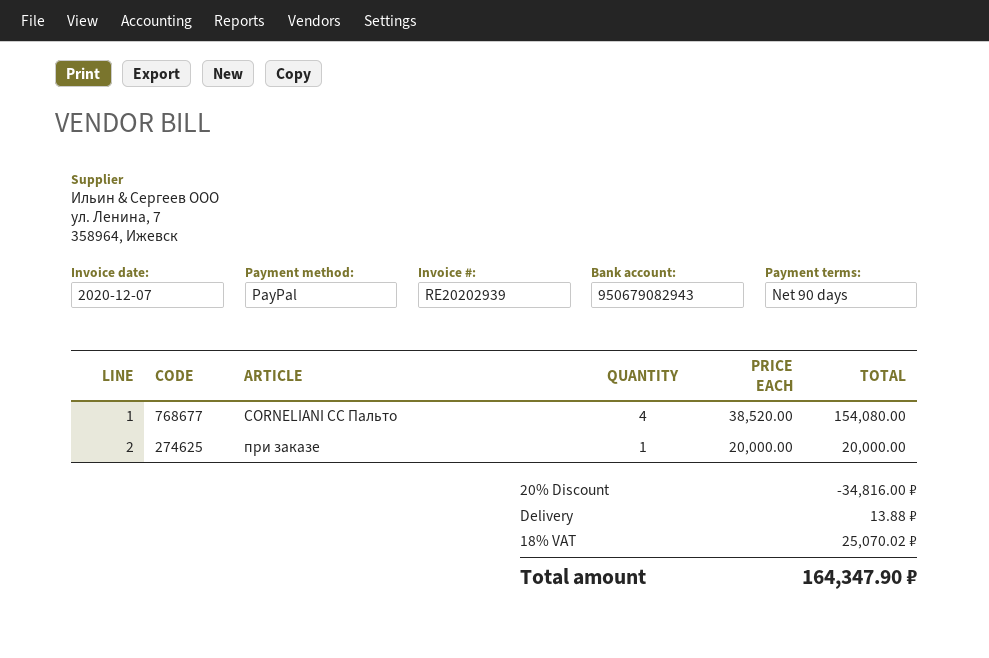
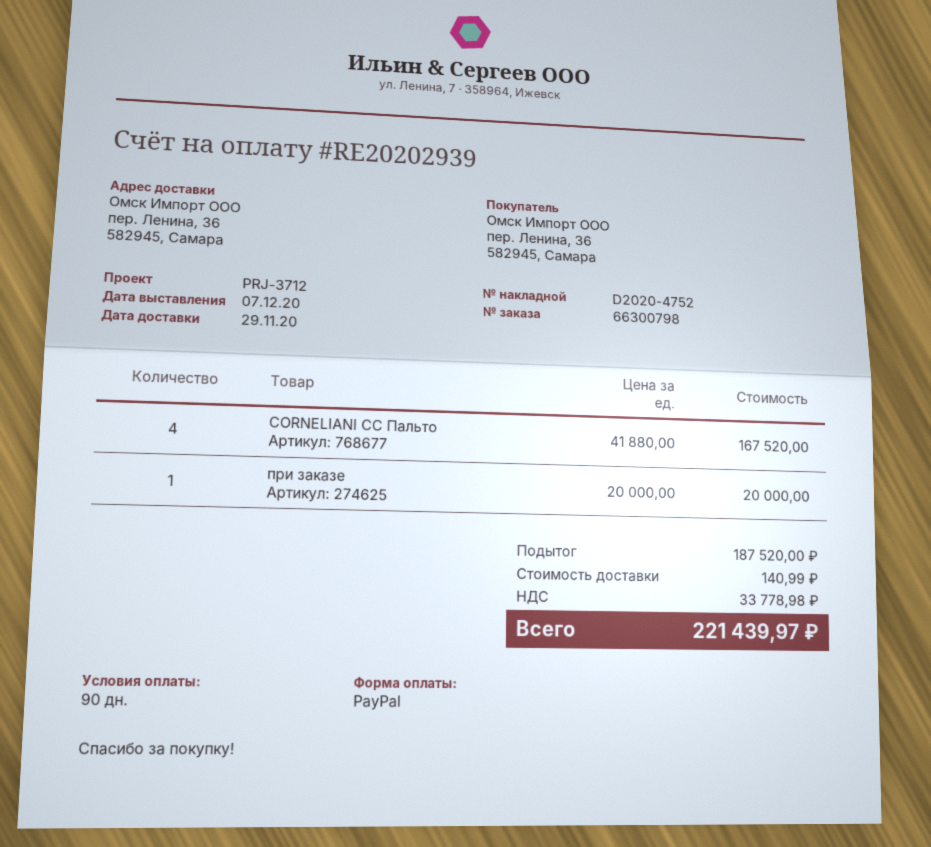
CORNELIANI CC Пальто: 4 x 38520.00 = 154080.00 -> 4 x 41880.00 = 167520.00
discount: 20% = 34816.00 -> none
shipping: 13.88 -> 140.99
tax: 25070.02 -> 33778.98
total: 164347.90 -> 221439.97

